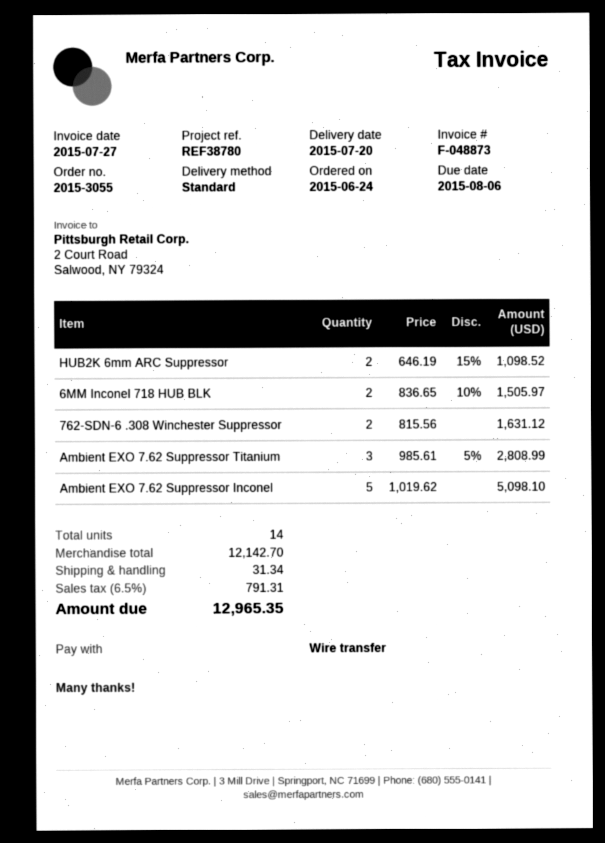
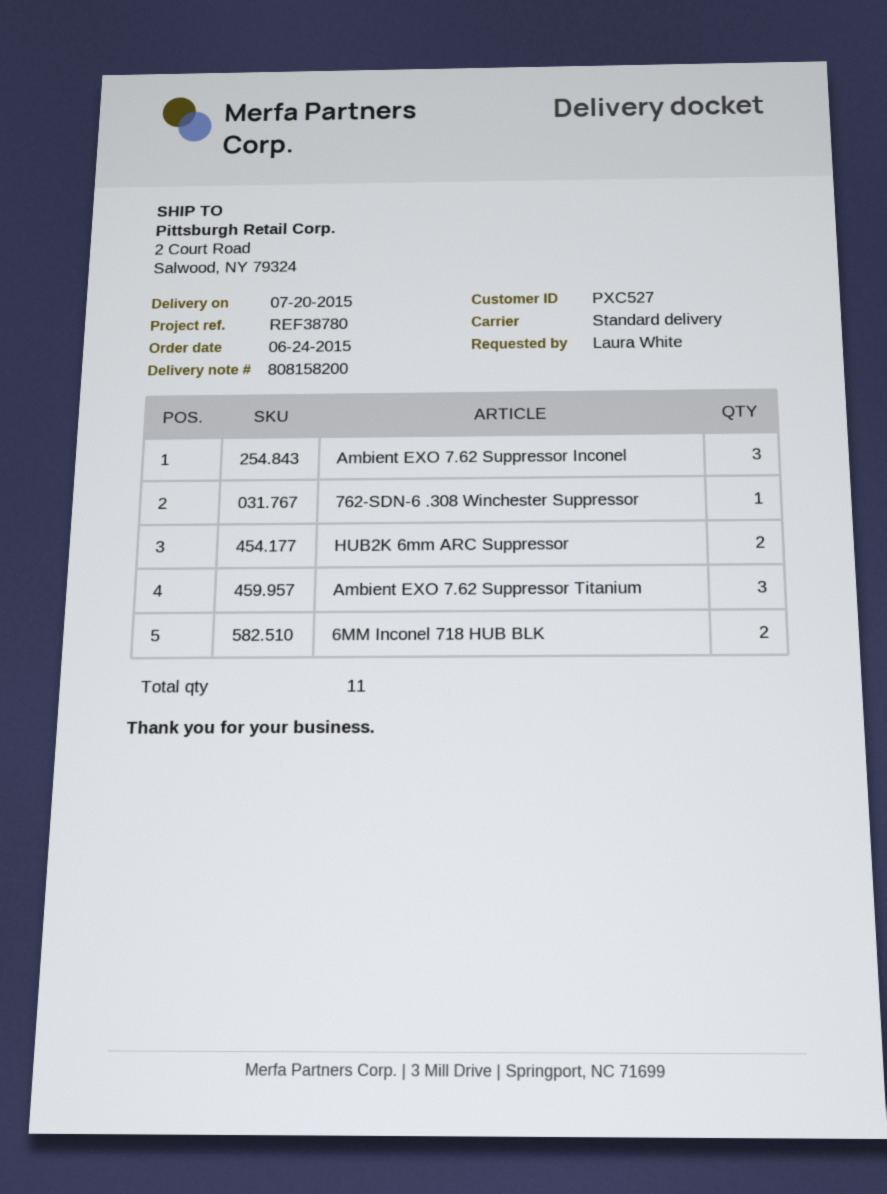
762-SDN-6 .308 Winchester Suppressor: 2 -> 1
Ambient EXO 7.62 Suppressor Inconel: 5 -> 3
total quantity: 14 -> 11

